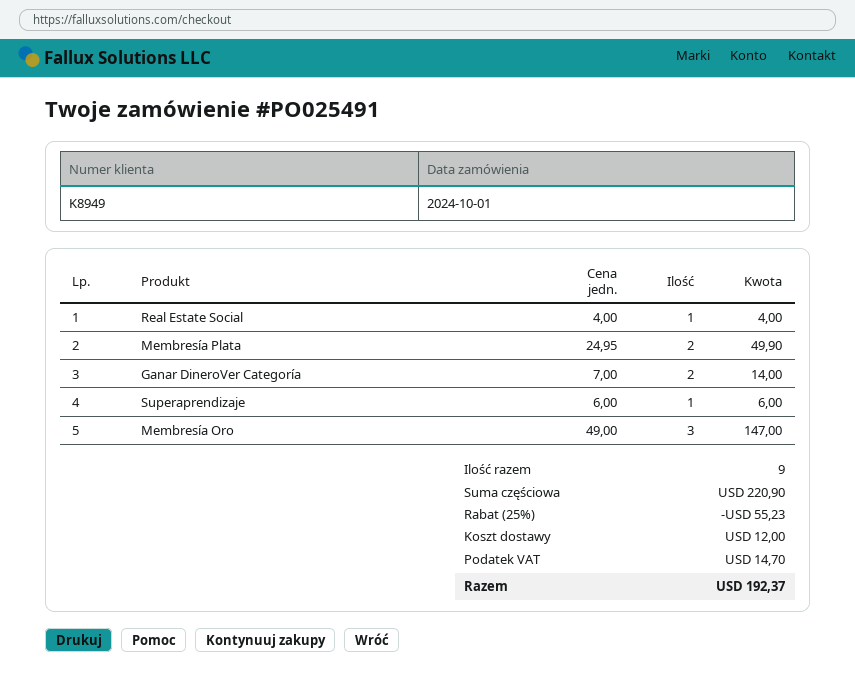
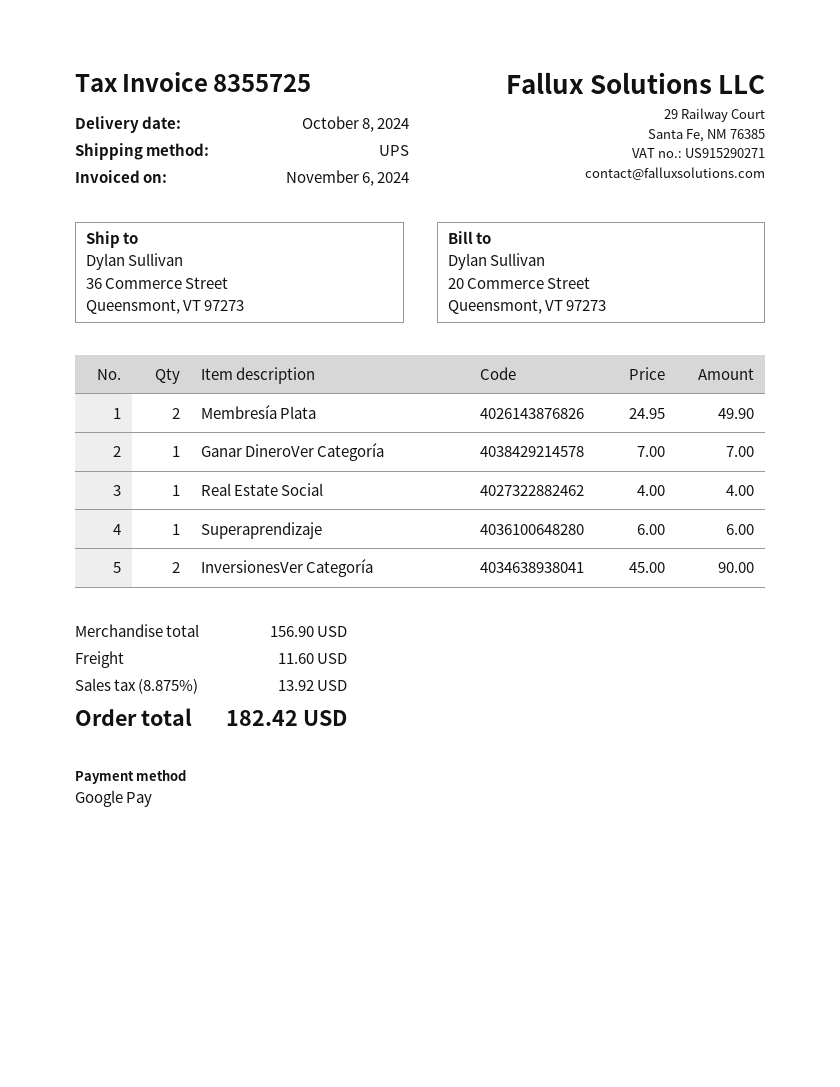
Ganar DineroVer Categoría: 2 x 7.00 = 14.00 -> 1 x 7.00 = 7.00
Membresía Oro: 3 x 49.00 = 147.00 -> none
InversionesVer Categoría: none -> 2 x 45.00 = 90.00
subtotal: 220.90 -> 156.90
discount: 25% = 55.23 -> none
shipping: 12.00 -> 11.60
tax: 14.70 -> 13.92
total: 192.37 -> 182.42

